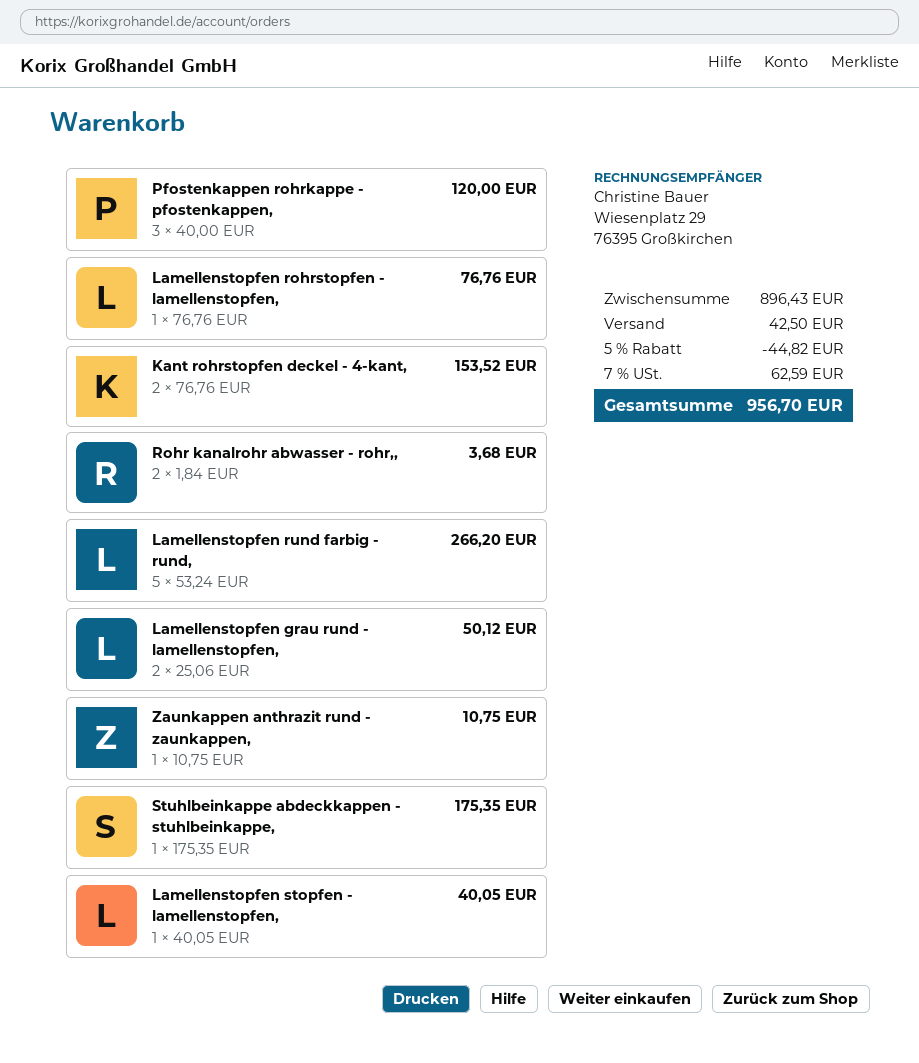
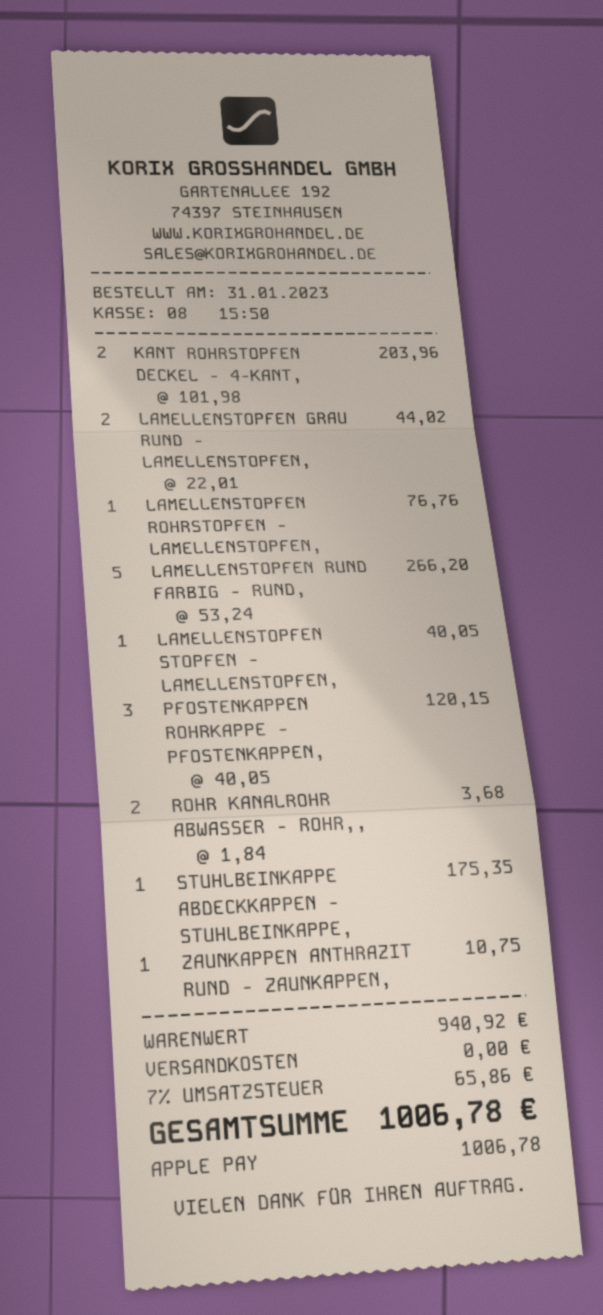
Pfostenkappen rohrkappe - pfostenkappen,: 3 x 40.00 = 120.00 -> 3 x 40.05 = 120.15
Kant rohrstopfen deckel - 4-kant,: 2 x 76.76 = 153.52 -> 2 x 101.98 = 203.96
Lamellenstopfen grau rund - lamellenstopfen,: 2 x 25.06 = 50.12 -> 2 x 22.01 = 44.02
subtotal: 896.43 -> 940.92
discount: 5% = 44.82 -> none
shipping: 42.50 -> 0.00
tax: 7% = 62.59 -> 7% = 65.86
total: 956.70 -> 1006.78

